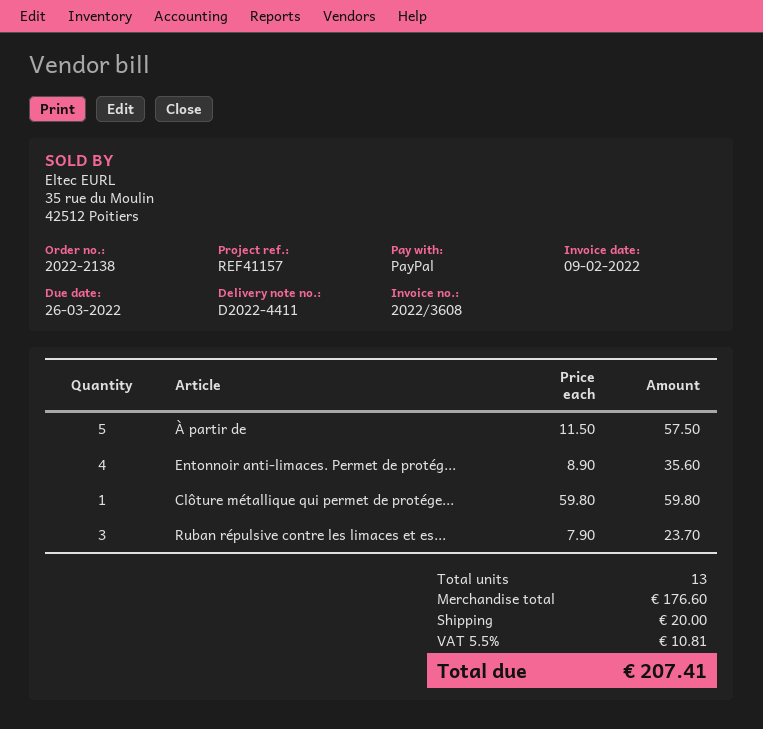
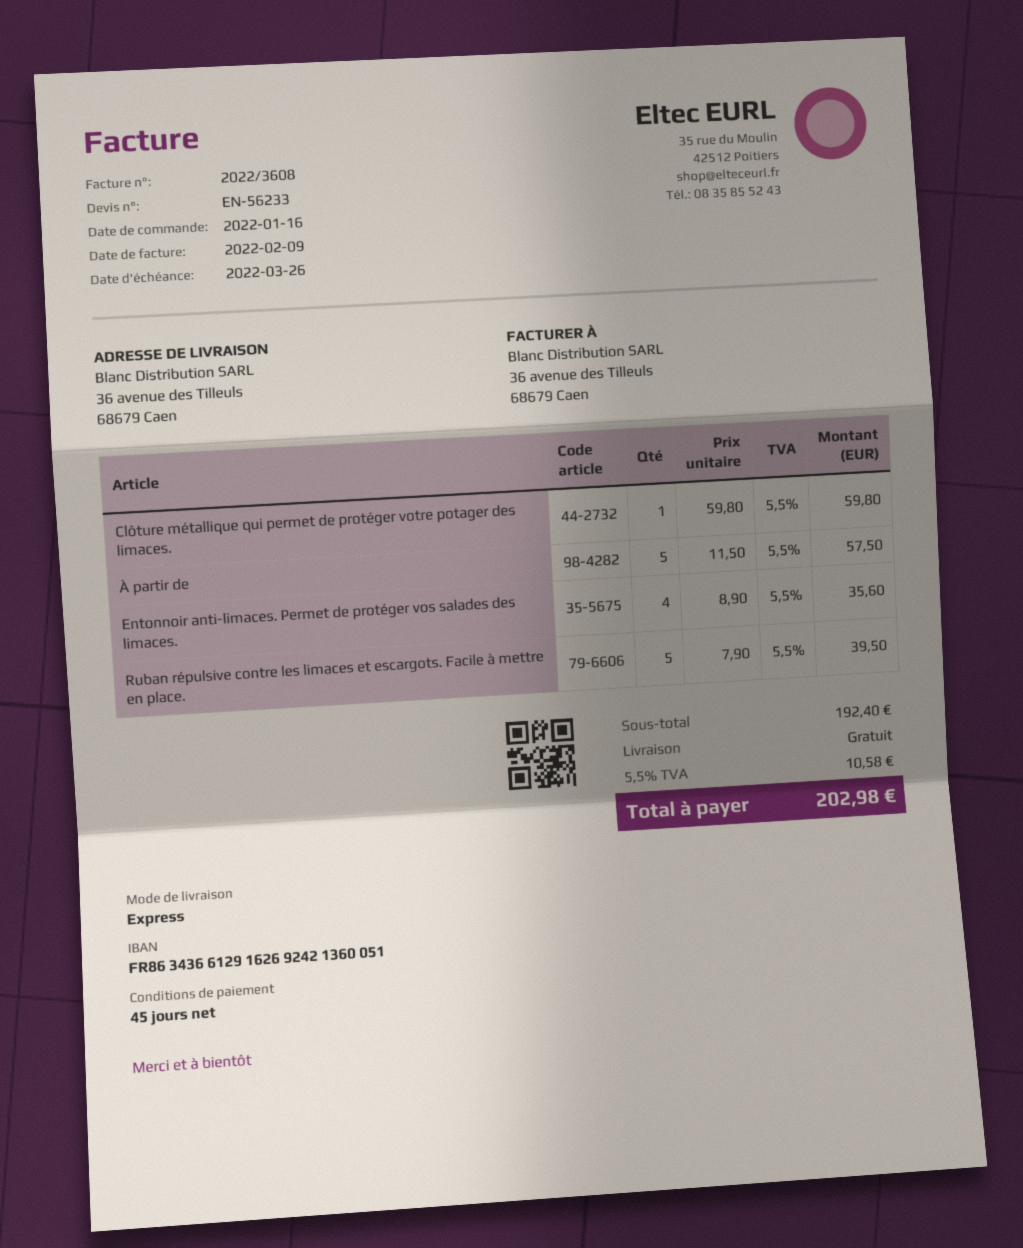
Ruban répulsive contre les limaces et es...: 3 x 7.90 = 23.70 -> 5 x 7.90 = 39.50
subtotal: 176.60 -> 192.40
shipping: 20.00 -> 0.00
tax: 5.5% = 10.81 -> 5.5% = 10.58
total: 207.41 -> 202.98

